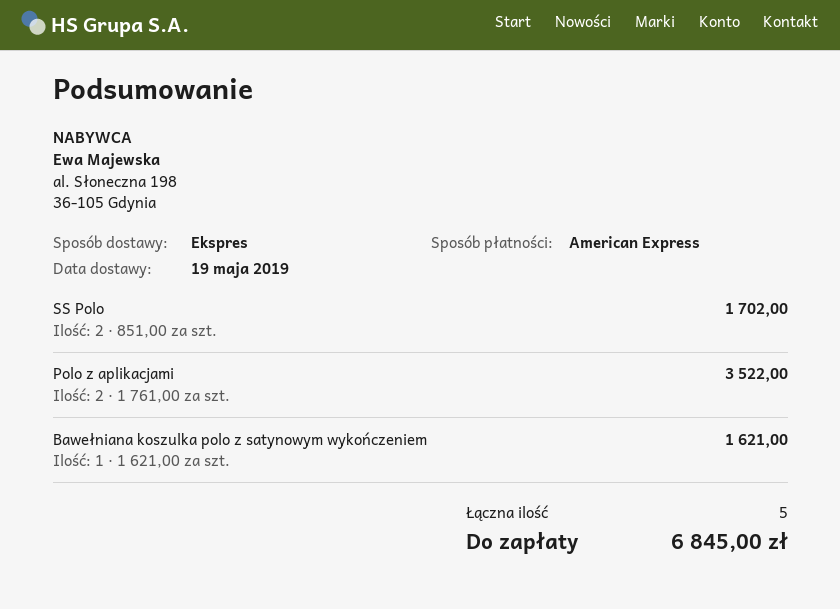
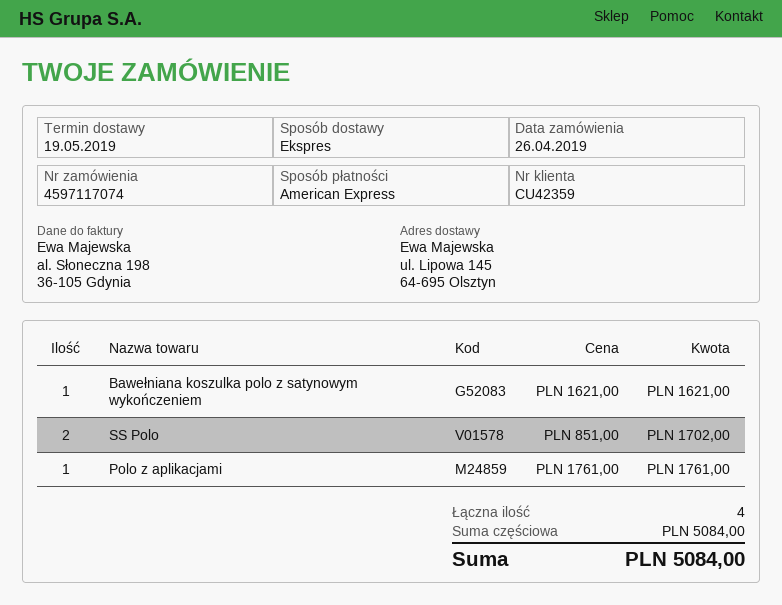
Polo z aplikacjami: 2 x 1761.00 = 3522.00 -> 1 x 1761.00 = 1761.00
total quantity: 5 -> 4
total: 6845.00 -> 5084.00

